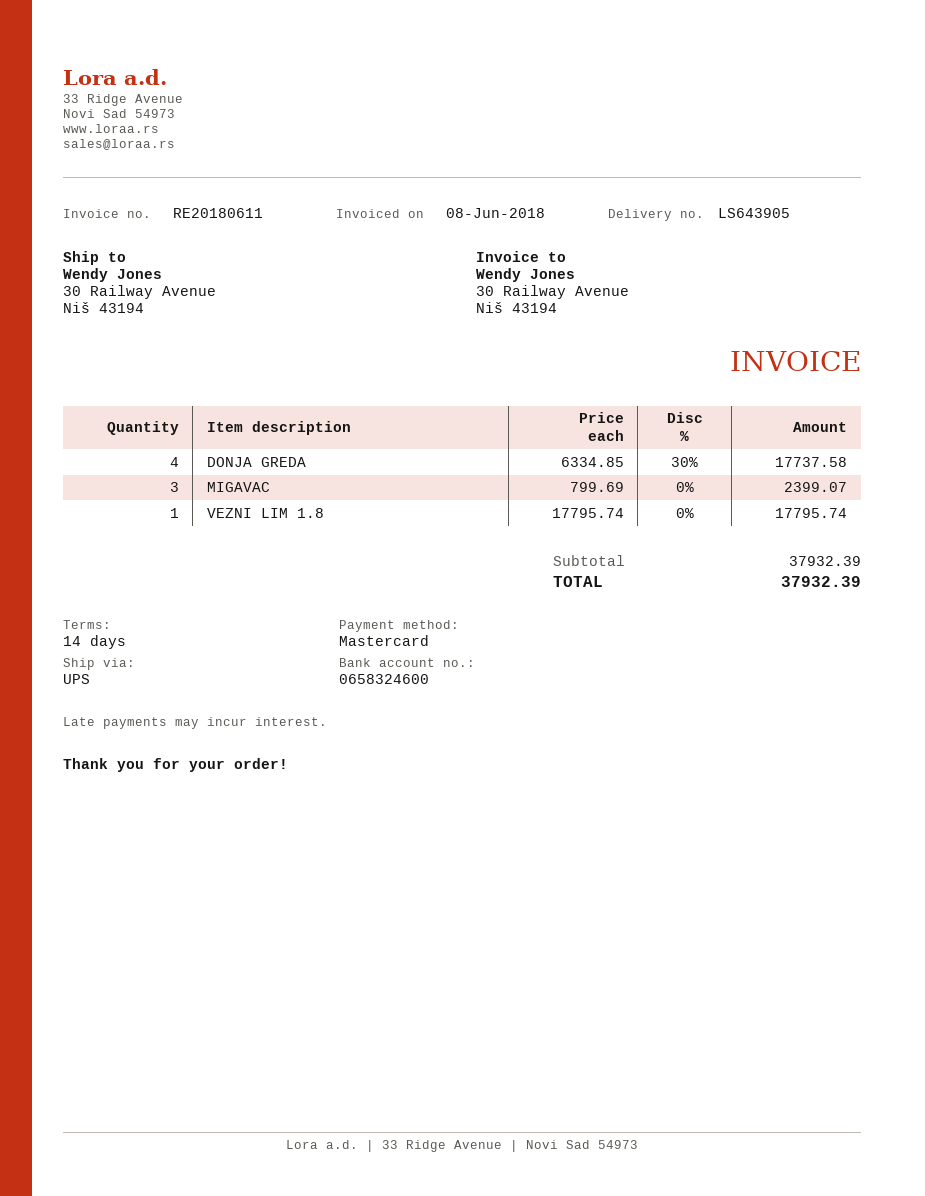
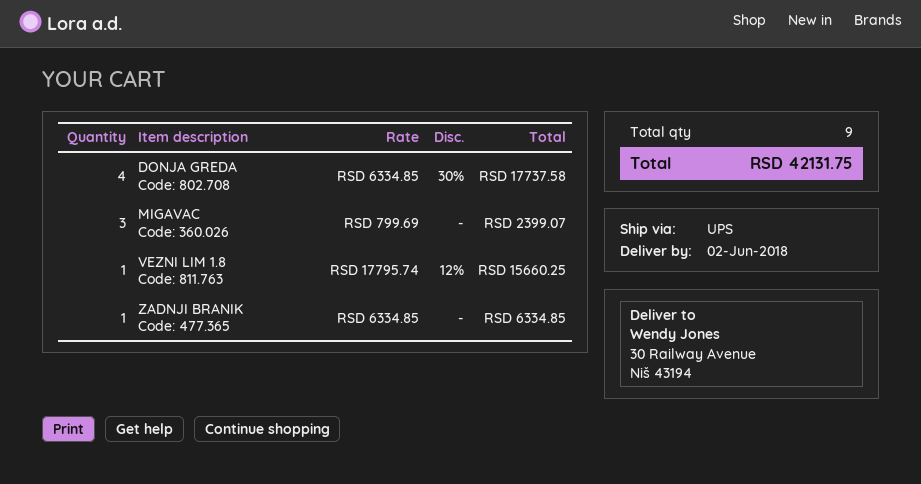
VEZNI LIM 1.8: 1 x 17795.74 = 17795.74 -> 1 x 17795.74 - 12% = 15660.25
ZADNJI BRANIK: none -> 1 x 6334.85 = 6334.85
total: 37932.39 -> 42131.75

